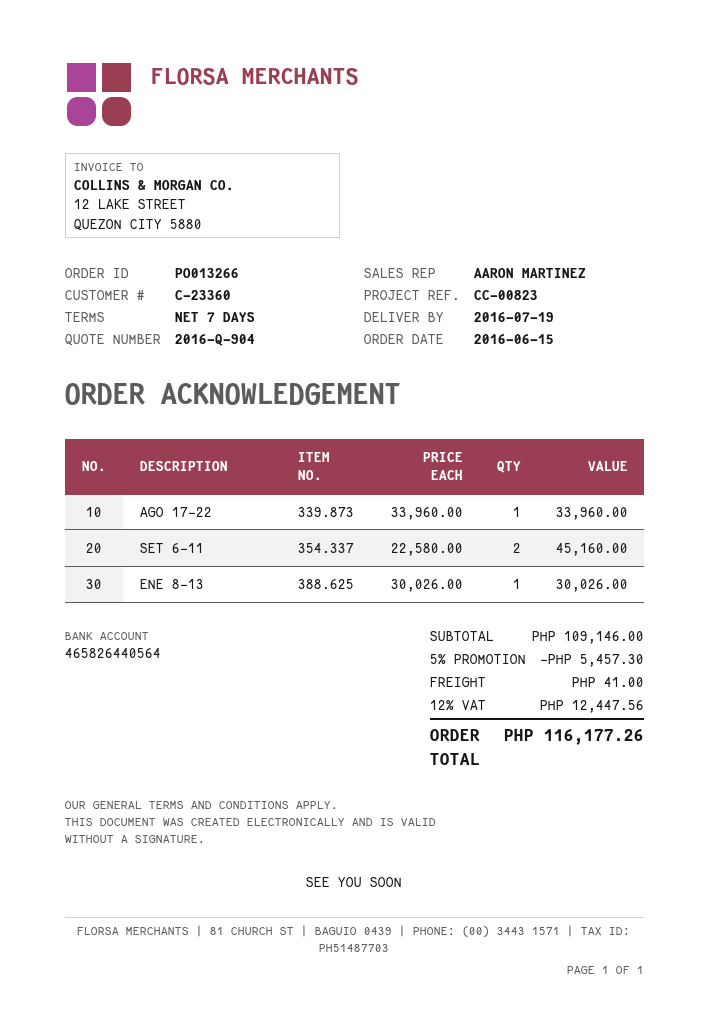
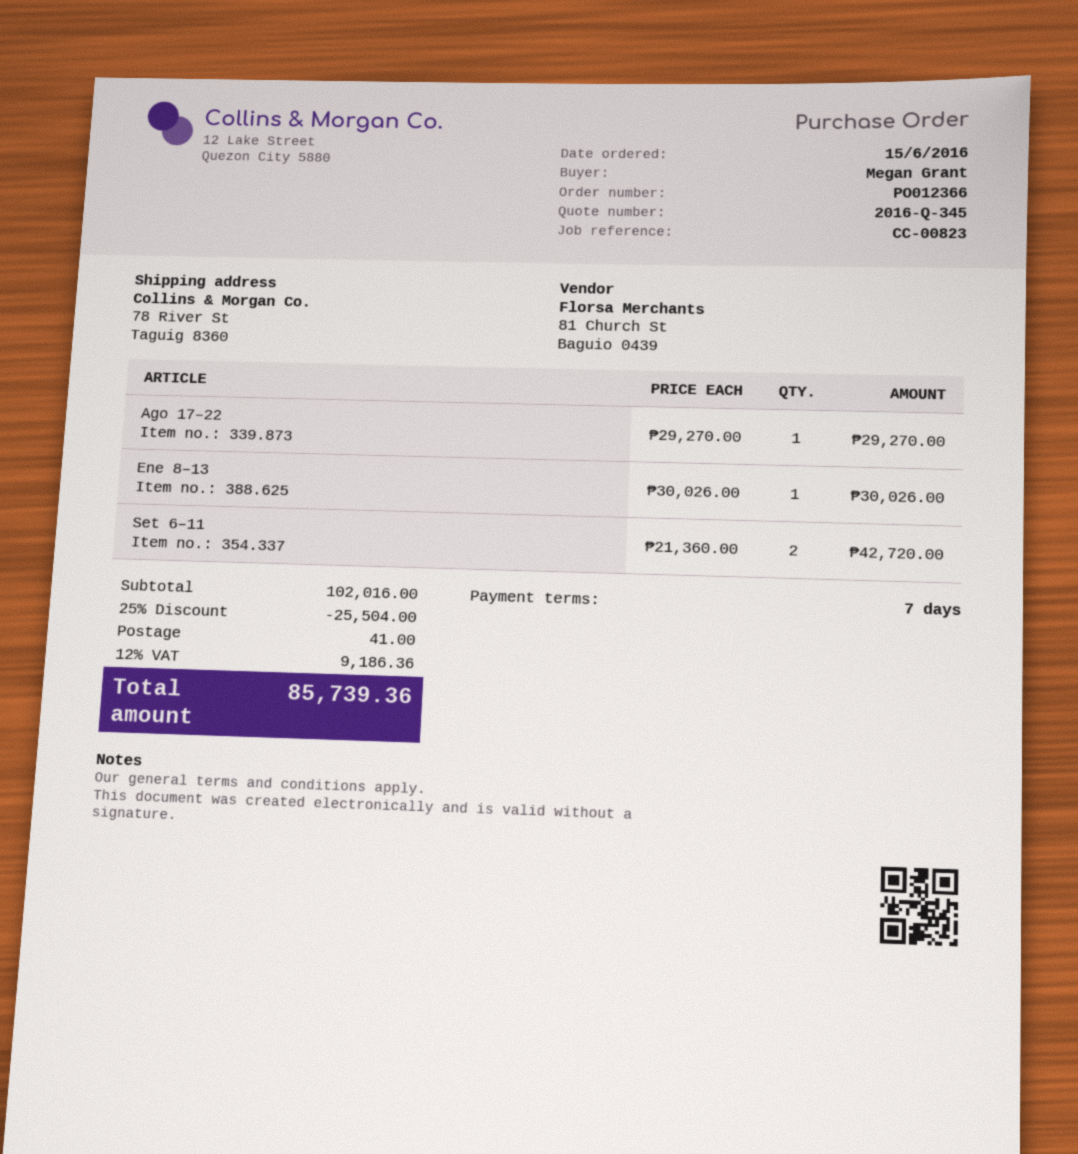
quote number: 2016-Q-904 -> 2016-Q-345
order number: PO013266 -> PO012366
AGO 17–22: 1 x 33960.00 = 33960.00 -> 1 x 29270.00 = 29270.00
SET 6–11: 2 x 22580.00 = 45160.00 -> 2 x 21360.00 = 42720.00
subtotal: 109146.00 -> 102016.00
discount: 5% = 5457.30 -> 25% = 25504.00
tax: 12% = 12447.56 -> 12% = 9186.36
total: 116177.26 -> 85739.36

